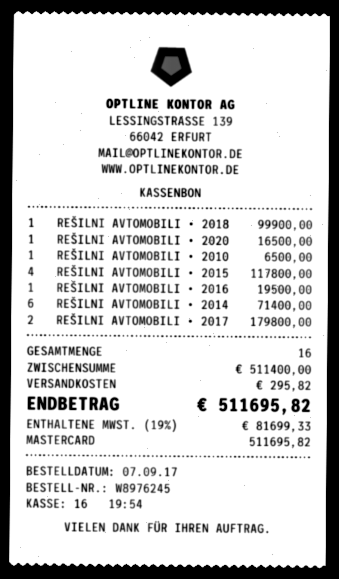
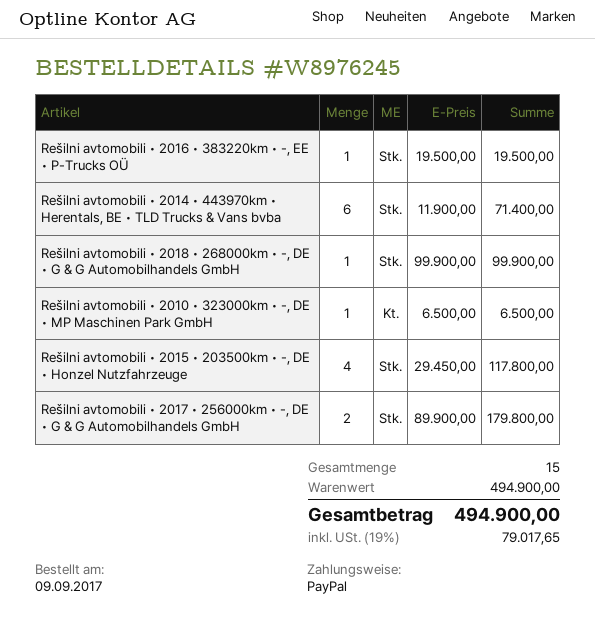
order date: 2017-09-07 -> 2017-09-09
payment method: Mastercard -> PayPal
REŠILNI AVTOMOBILI • 2020: 1 for 16500.00 -> none
total quantity: 16 -> 15
subtotal: 511400.00 -> 494900.00
shipping: 295.82 -> none
tax: 19% = 81699.33 -> 19% = 79017.65
total: 511695.82 -> 494900.00

